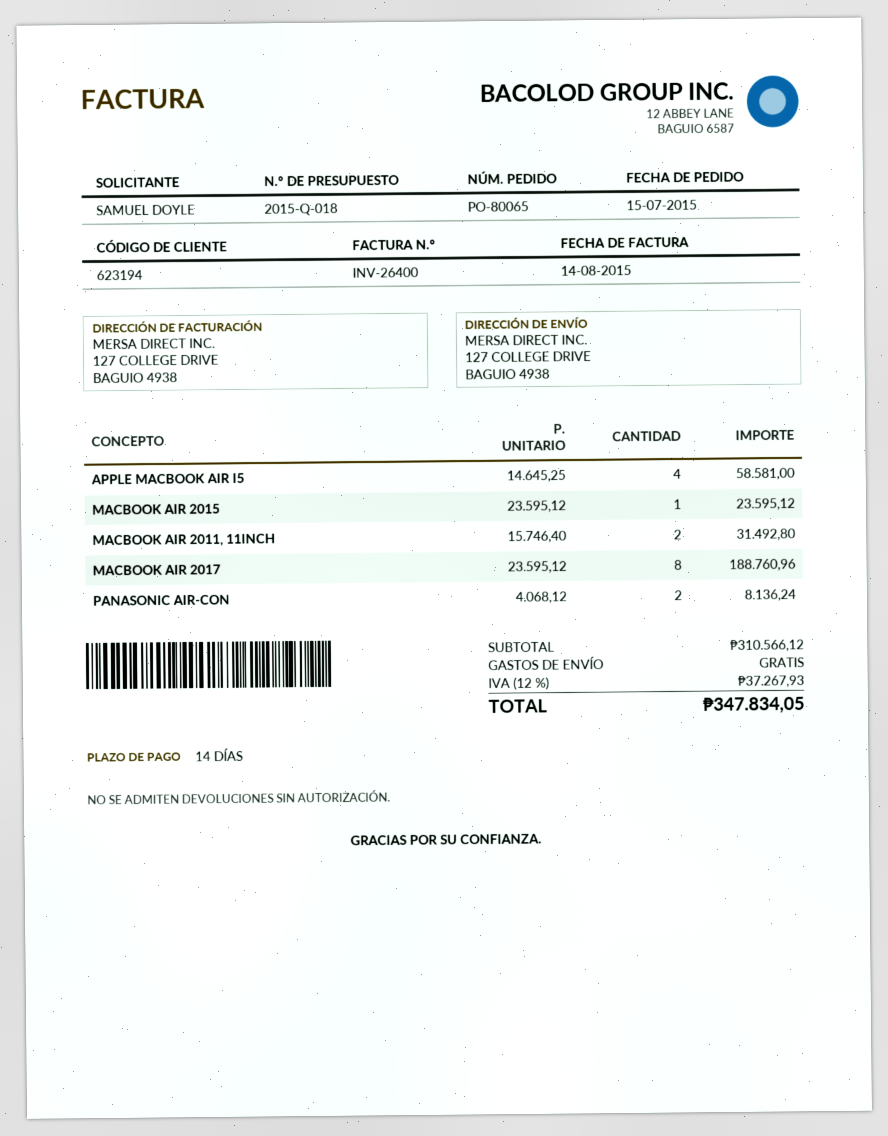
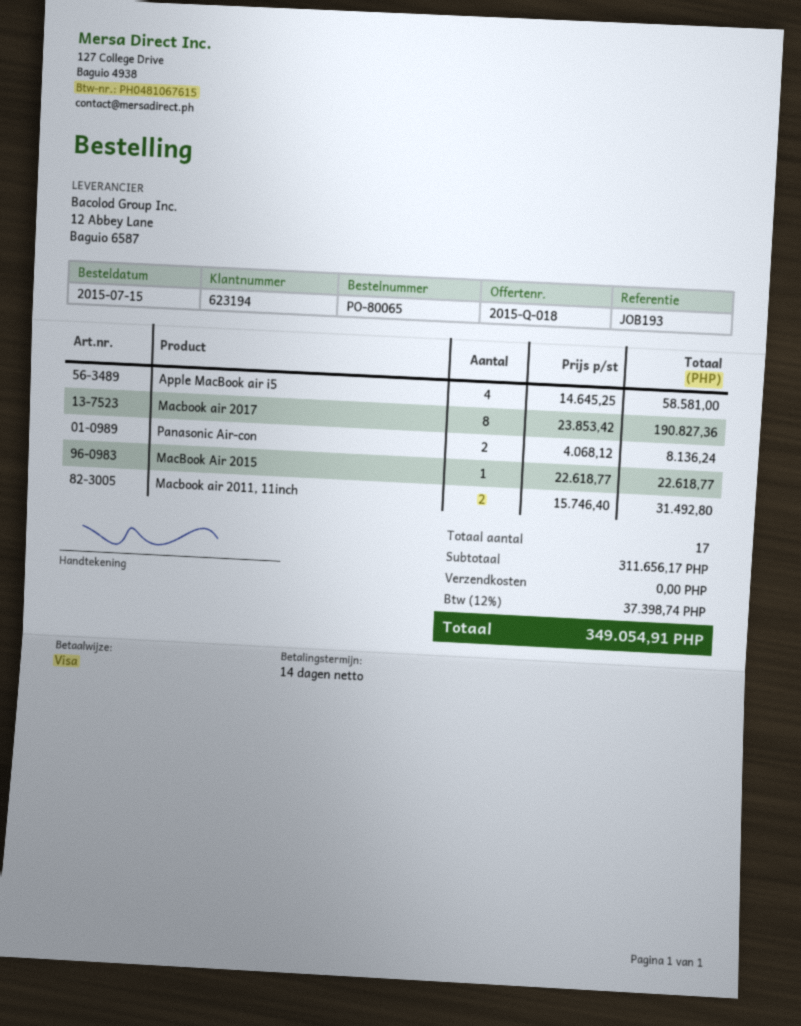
MACBOOK AIR 2015: 1 x 23595.12 = 23595.12 -> 1 x 22618.77 = 22618.77
MACBOOK AIR 2017: 8 x 23595.12 = 188760.96 -> 8 x 23853.42 = 190827.36
subtotal: 310566.12 -> 311656.17
tax: 12% = 37267.93 -> 12% = 37398.74
total: 347834.05 -> 349054.91

